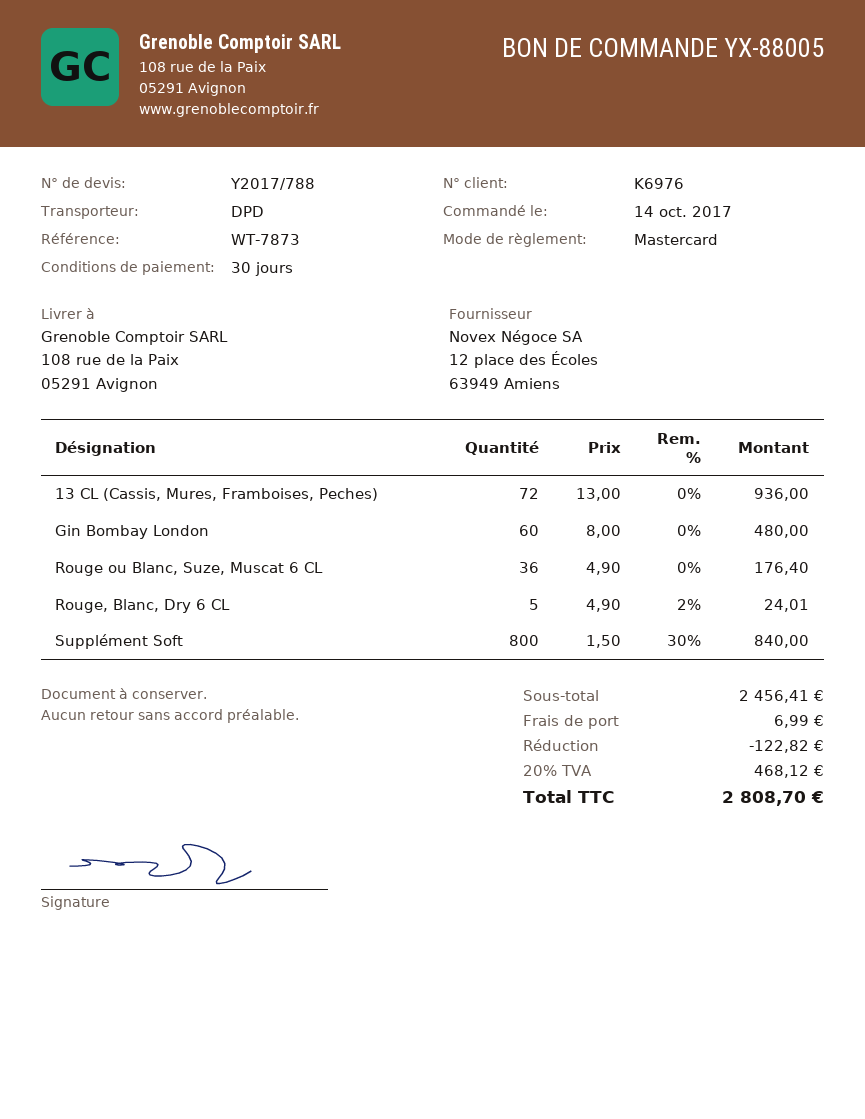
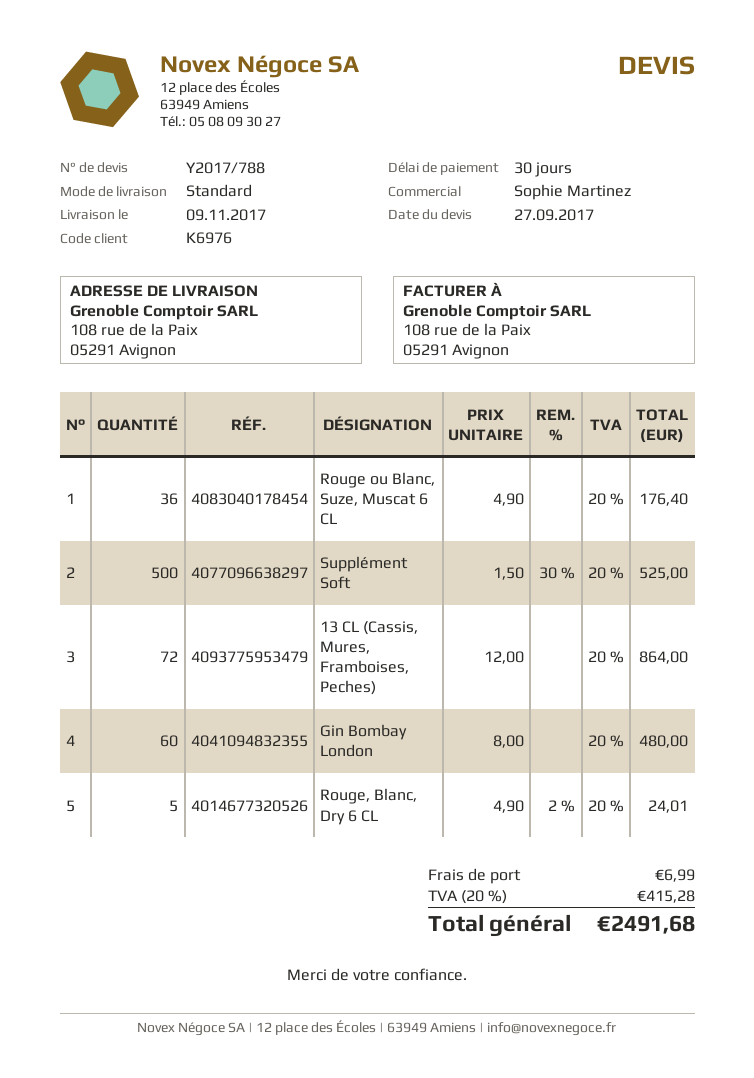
shipping method: DPD -> standard
13 CL (Cassis, Mures, Framboises, Peches): 72 x 13.00 = 936.00 -> 72 x 12.00 = 864.00
Supplément Soft: 800 x 1.50 - 30% = 840.00 -> 500 x 1.50 - 30% = 525.00
discount: 122.82 -> none
tax: 20% = 468.12 -> 20% = 415.28
total: 2808.70 -> 2491.68

